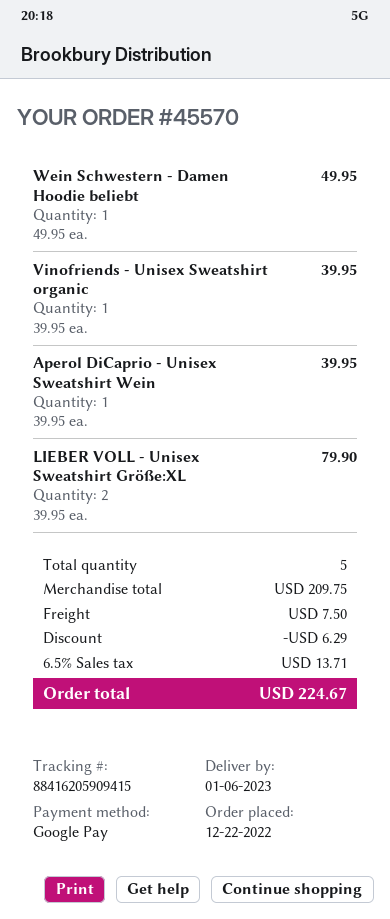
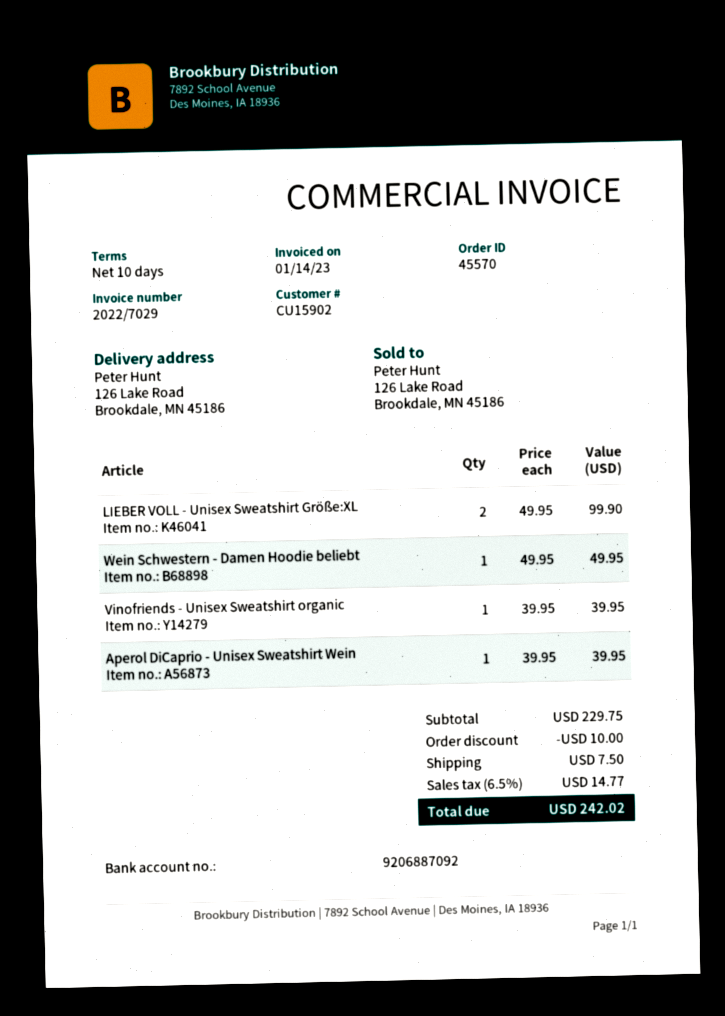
LIEBER VOLL - Unisex Sweatshirt Größe:XL: 2 x 39.95 = 79.90 -> 2 x 49.95 = 99.90
subtotal: 209.75 -> 229.75
discount: 6.29 -> 10.00
tax: 6.5% = 13.71 -> 6.5% = 14.77
total: 224.67 -> 242.02

